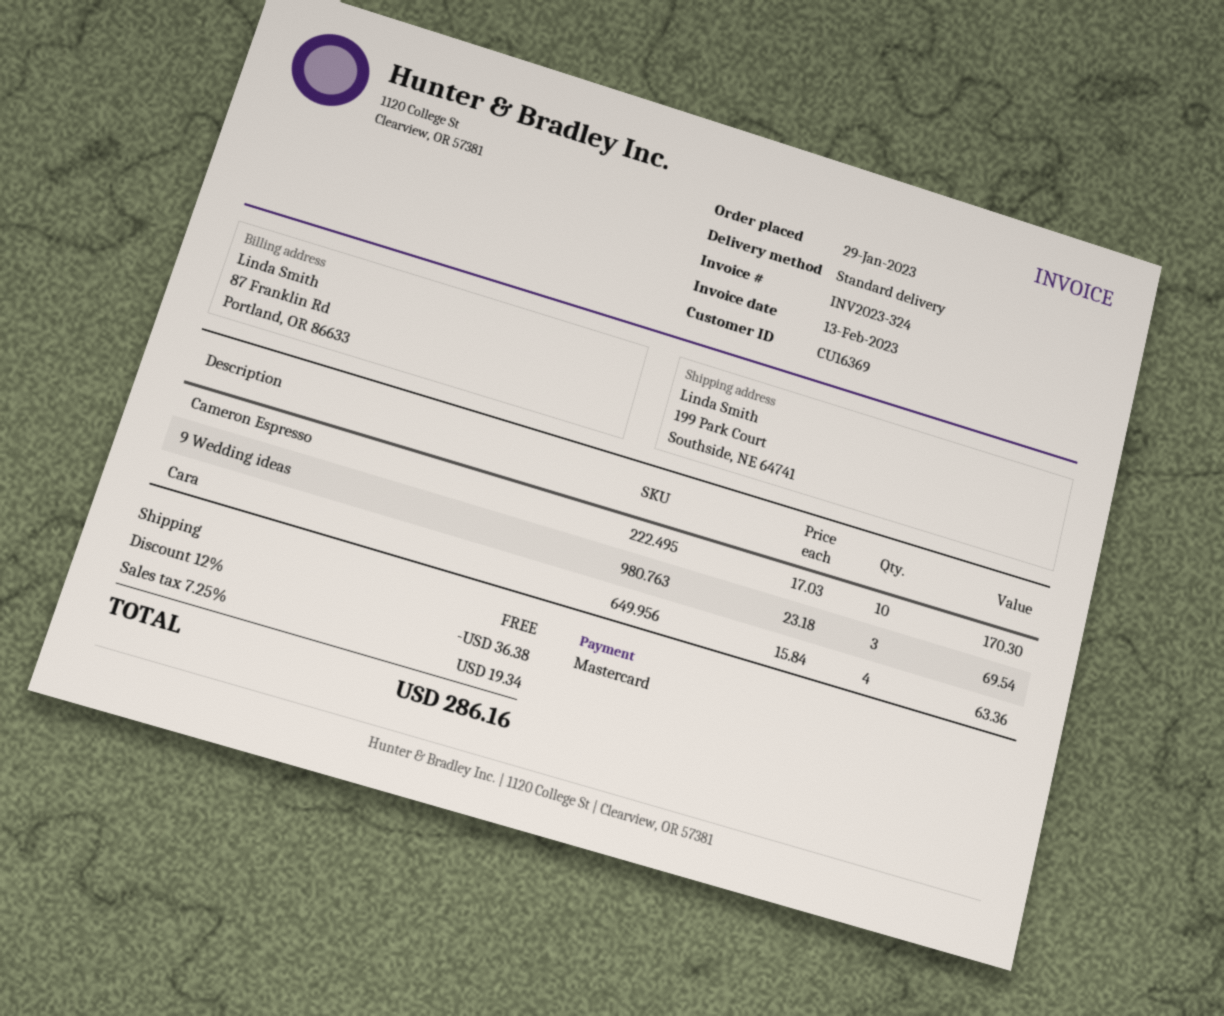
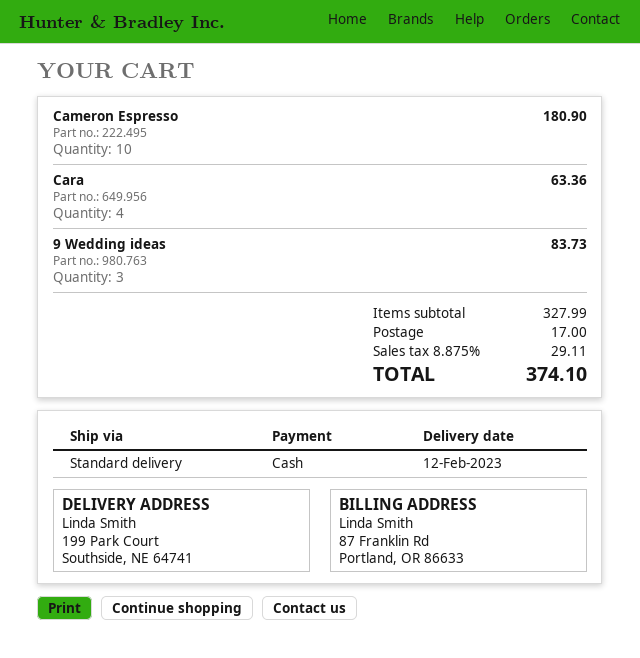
payment method: Mastercard -> cash
Cameron Espresso: 10 for 170.30 -> 10 for 180.90
9 Wedding ideas: 3 for 69.54 -> 3 for 83.73
discount: 12% = 36.38 -> none
shipping: 0.00 -> 17.00
tax: 7.25% = 19.34 -> 8.875% = 29.11
total: 286.16 -> 374.10

